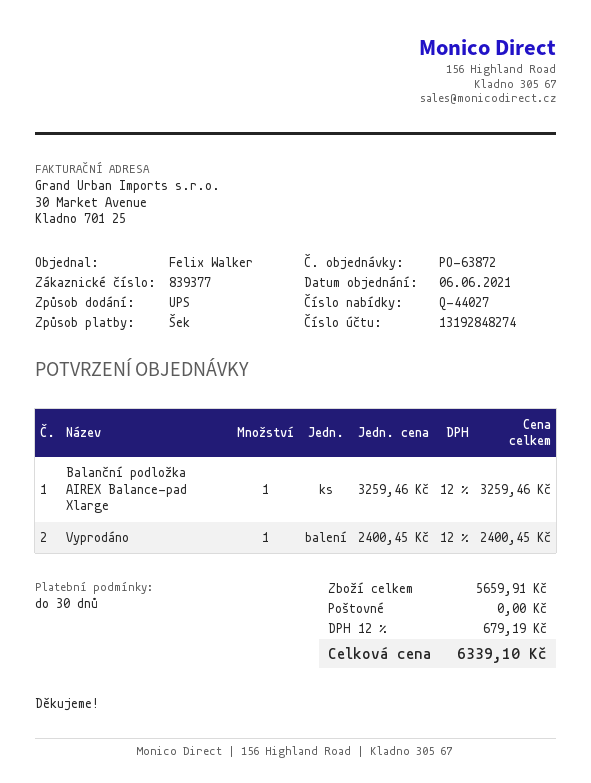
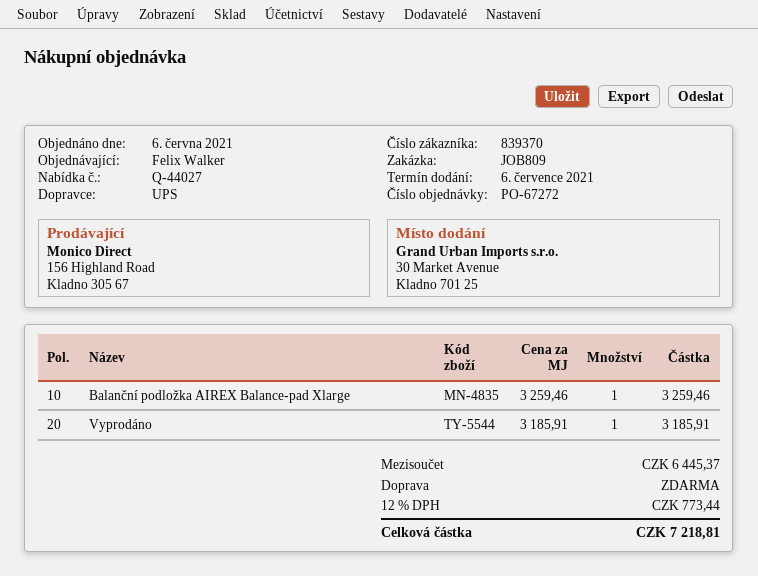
order number: PO-63872 -> PO-67272
customer number: 839377 -> 839370
Vyprodáno: 1 x 2400.45 = 2400.45 -> 1 x 3185.91 = 3185.91
subtotal: 5659.91 -> 6445.37
tax: 12% = 679.19 -> 12% = 773.44
total: 6339.10 -> 7218.81

